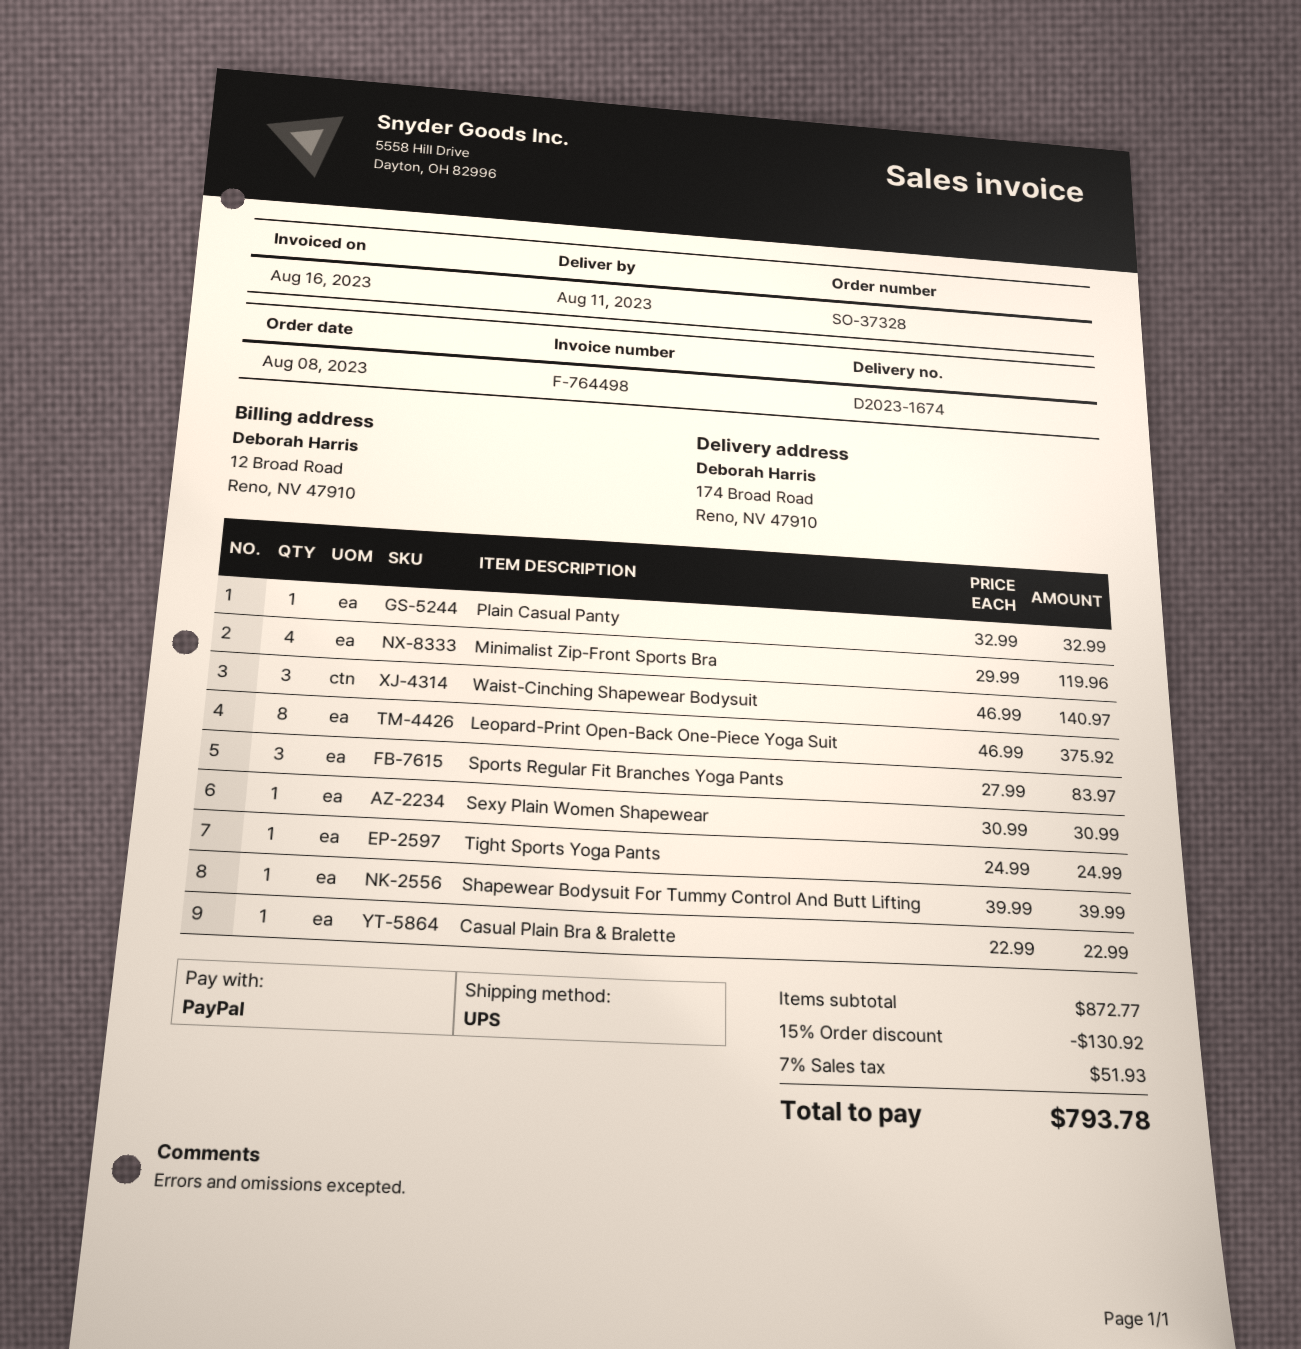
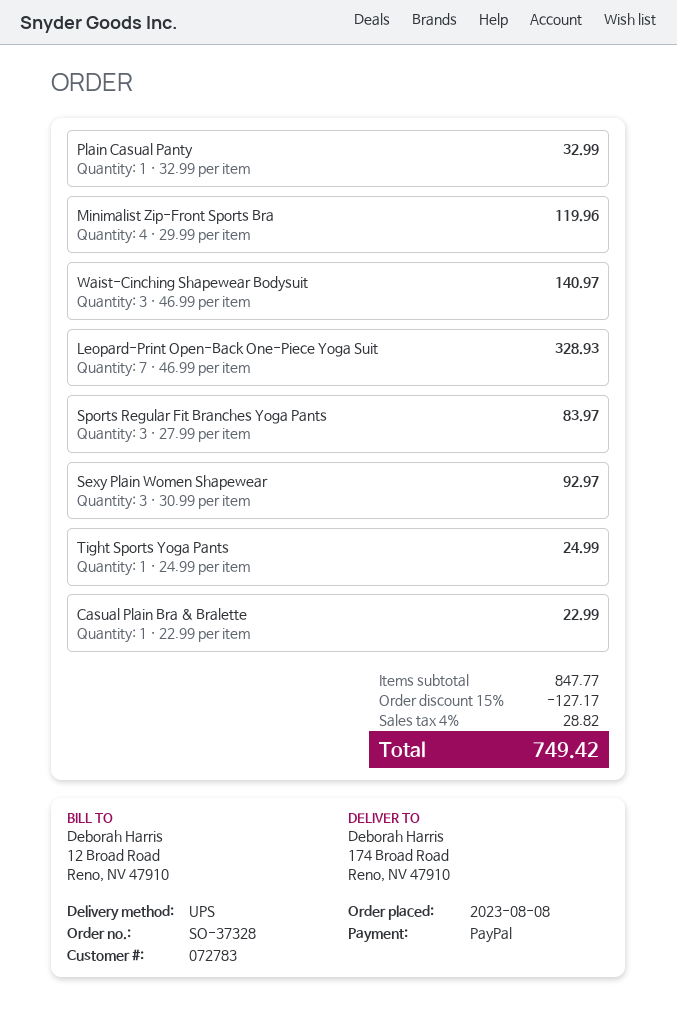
Leopard-Print Open-Back One-Piece Yoga Suit: 8 x 46.99 = 375.92 -> 7 x 46.99 = 328.93
Sexy Plain Women Shapewear: 1 x 30.99 = 30.99 -> 3 x 30.99 = 92.97
Shapewear Bodysuit For Tummy Control And Butt Lifting: 1 x 39.99 = 39.99 -> none
subtotal: 872.77 -> 847.77
discount: 15% = 130.92 -> 15% = 127.17
tax: 7% = 51.93 -> 4% = 28.82
total: 793.78 -> 749.42

